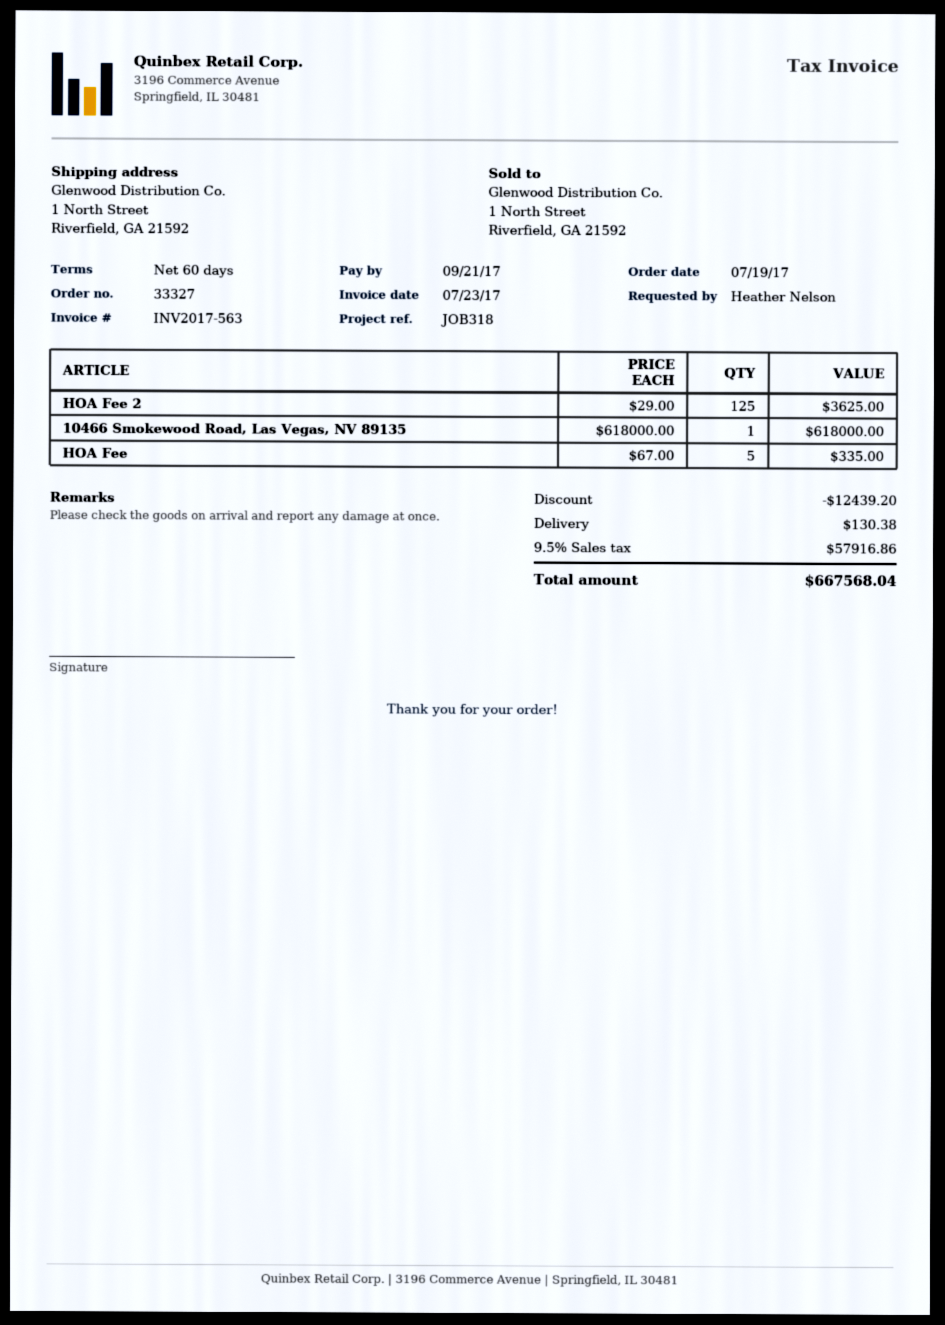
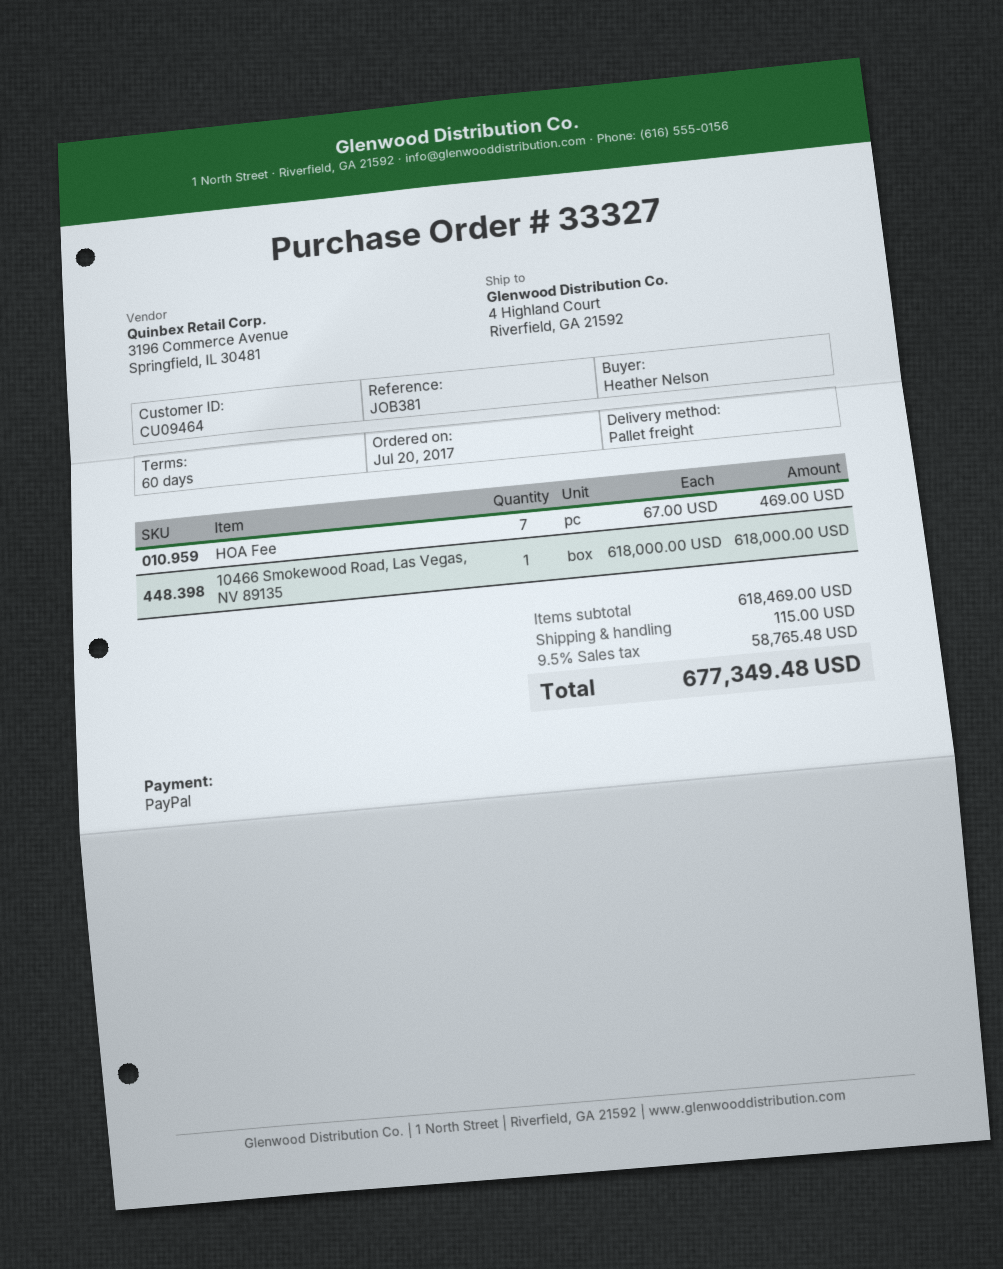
order date: 2017-07-19 -> 2017-07-20
reference: JOB318 -> JOB381
ship to: 1 North Street, Riverfield, GA 21592 -> 4 Highland Court, Riverfield, GA 21592
HOA Fee 2: 125 x 29.00 = 3625.00 -> none
HOA Fee: 5 x 67.00 = 335.00 -> 7 x 67.00 = 469.00
discount: 12439.20 -> none
shipping: 130.38 -> 115.00
tax: 9.5% = 57916.86 -> 9.5% = 58765.48
total: 667568.04 -> 677349.48

